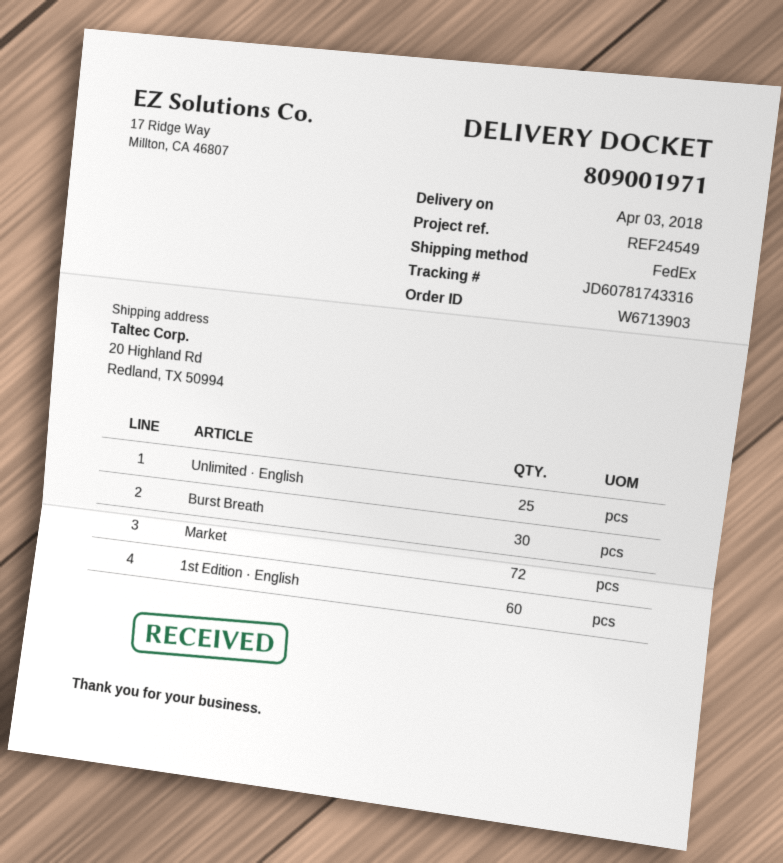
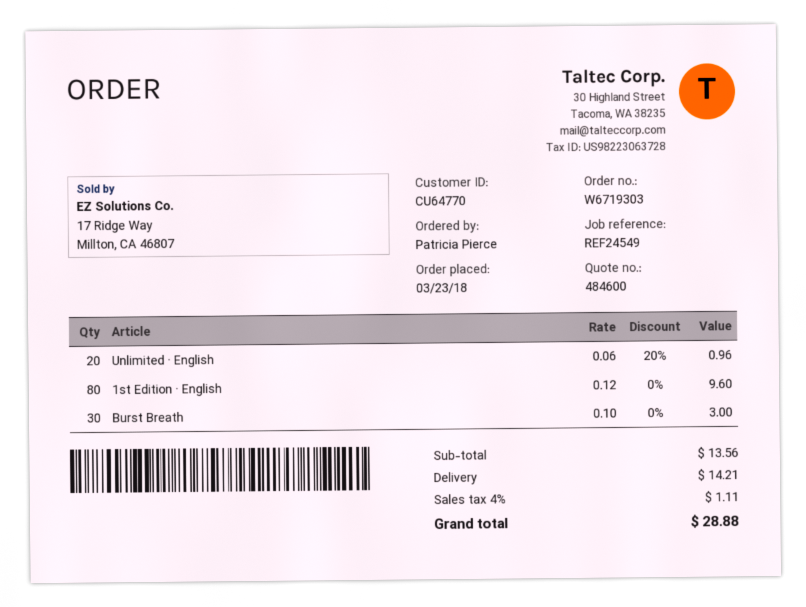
order number: W6713903 -> W6719303
Unlimited · English: 25 -> 20
Market: 72 -> none
1st Edition · English: 60 -> 80

